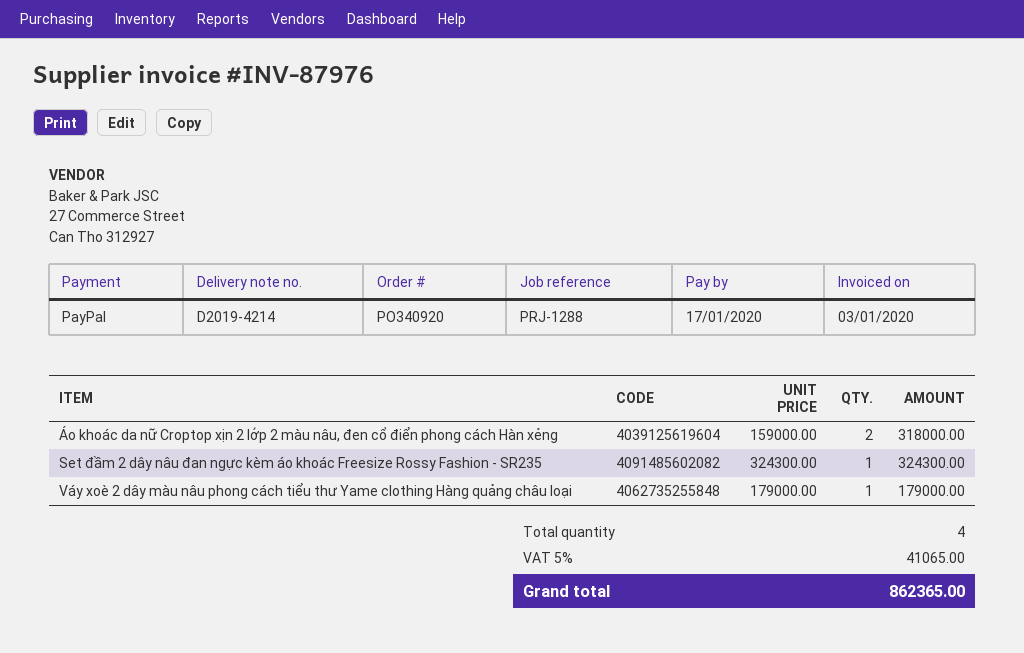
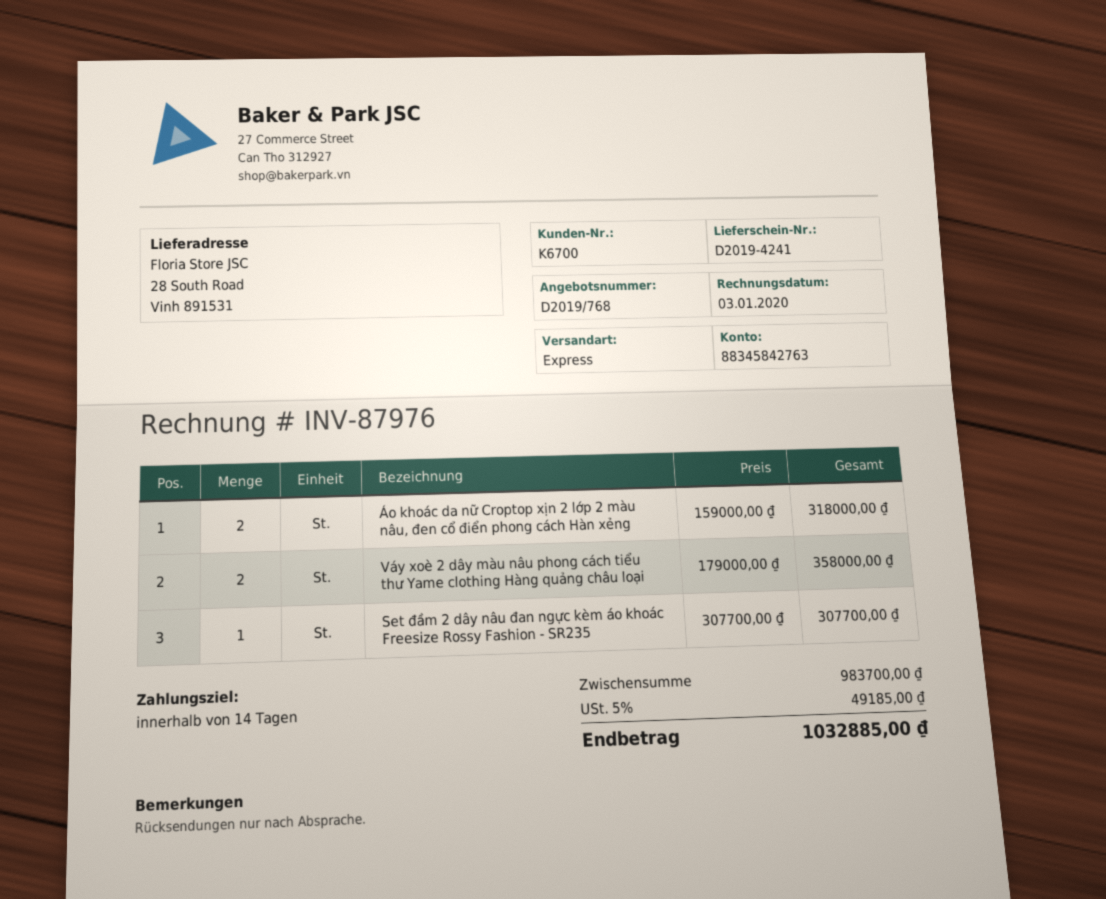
delivery note number: D2019-4214 -> D2019-4241
Set đầm 2 dây nâu đan ngực kèm áo khoác Freesize Rossy Fashion - SR235: 1 x 324300.00 = 324300.00 -> 1 x 307700.00 = 307700.00
Váy xoè 2 dây màu nâu phong cách tiểu thư Yame clothing Hàng quảng châu loại: 1 x 179000.00 = 179000.00 -> 2 x 179000.00 = 358000.00
tax: 5% = 41065.00 -> 5% = 49185.00
total: 862365.00 -> 1032885.00

